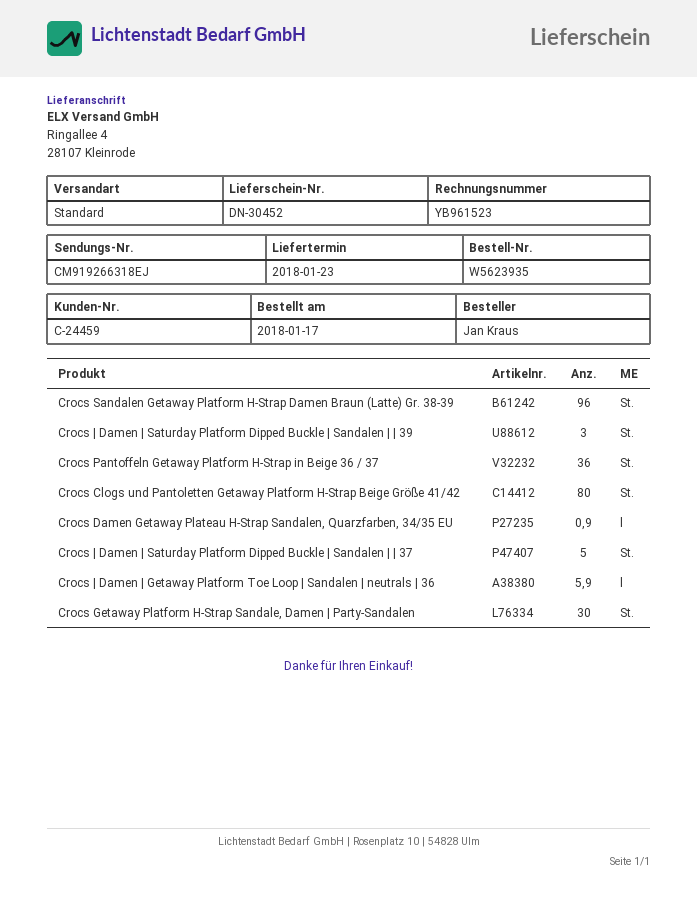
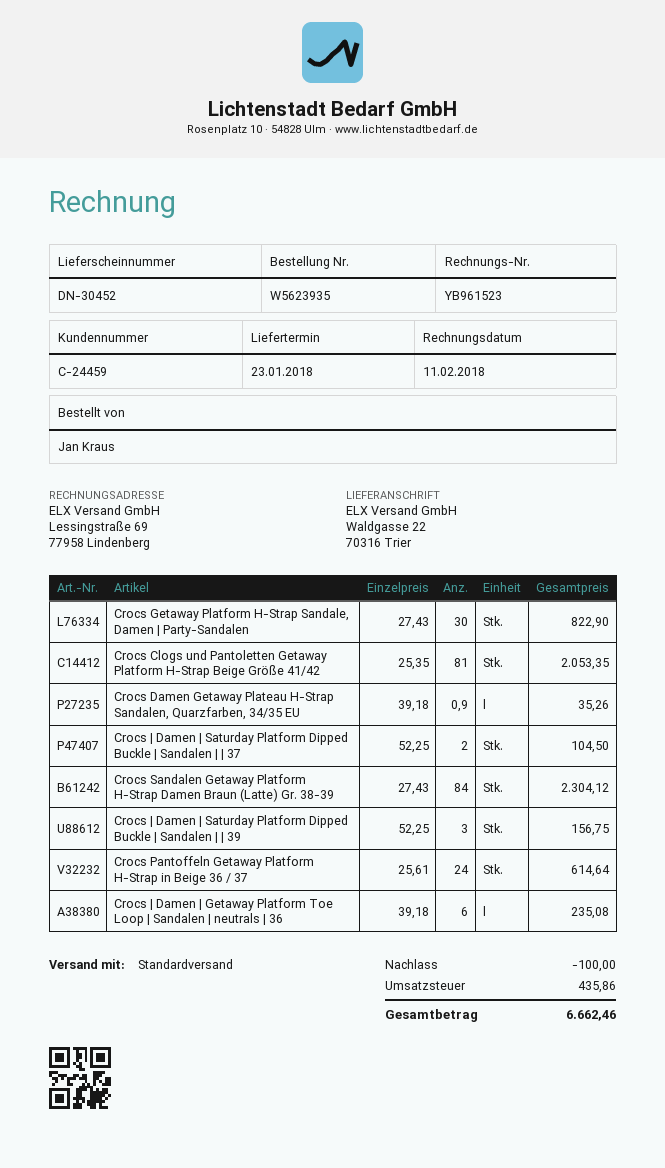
ship to: Ringallee 4, 28107 Kleinrode -> Waldgasse 22, 70316 Trier
Crocs Sandalen Getaway Platform H-Strap Damen Braun (Latte) Gr. 38-39: 96 -> 84
Crocs Pantoffeln Getaway Platform H-Strap in Beige 36 / 37: 36 -> 24
Crocs Clogs und Pantoletten Getaway Platform H-Strap Beige Größe 41/42: 80 -> 81
Crocs | Damen | Saturday Platform Dipped Buckle | Sandalen | | 37: 5 -> 2
Crocs | Damen | Getaway Platform Toe Loop | Sandalen | neutrals | 36: 5.9 -> 6

